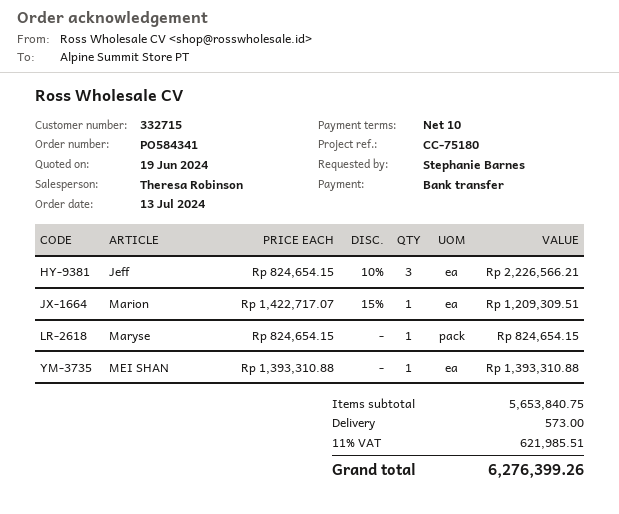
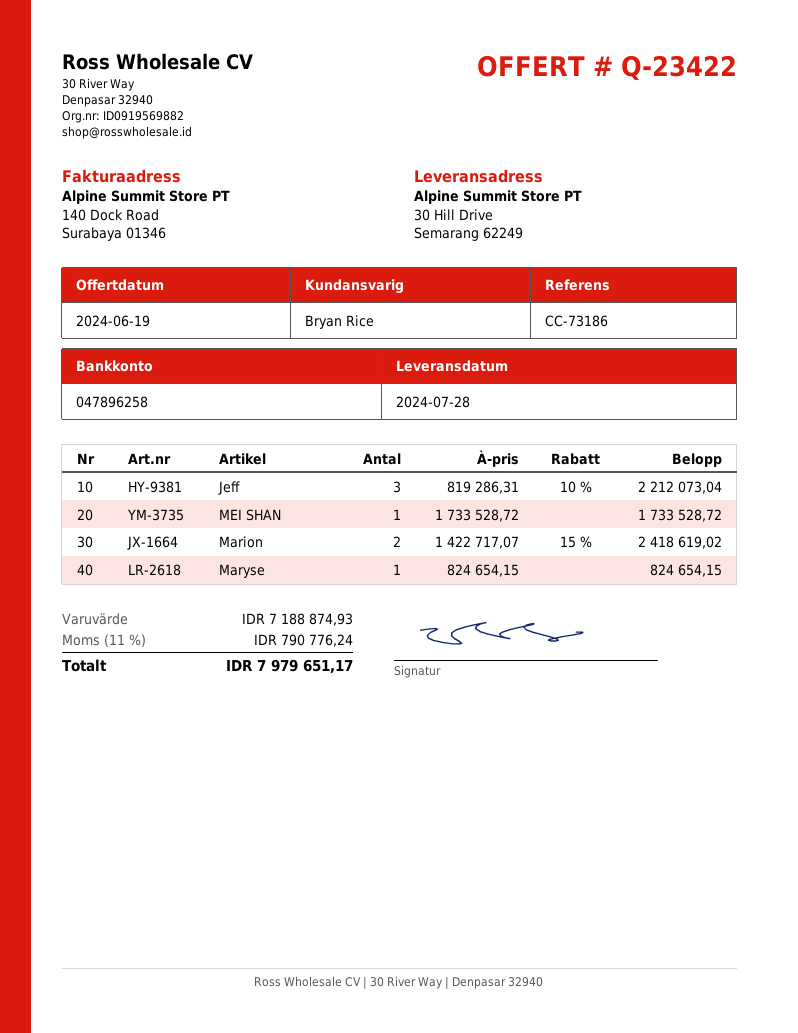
reference: CC-75180 -> CC-73186
sales rep: Theresa Robinson -> Bryan Rice
Jeff: 3 x 824654.15 - 10% = 2226566.21 -> 3 x 819286.31 - 10% = 2212073.04
Marion: 1 x 1422717.07 - 15% = 1209309.51 -> 2 x 1422717.07 - 15% = 2418619.02
MEI SHAN: 1 x 1393310.88 = 1393310.88 -> 1 x 1733528.72 = 1733528.72
subtotal: 5653840.75 -> 7188874.93
shipping: 573.00 -> none
tax: 11% = 621985.51 -> 11% = 790776.24
total: 6276399.26 -> 7979651.17

